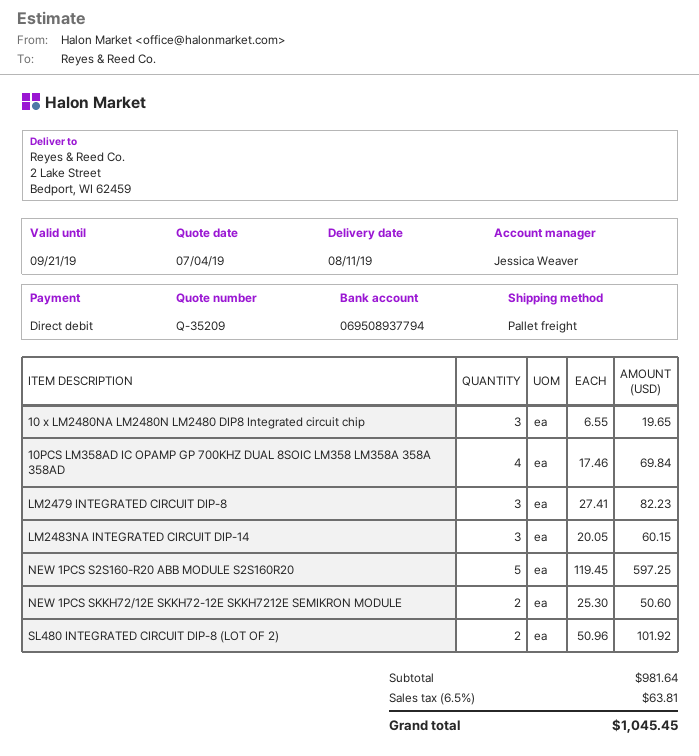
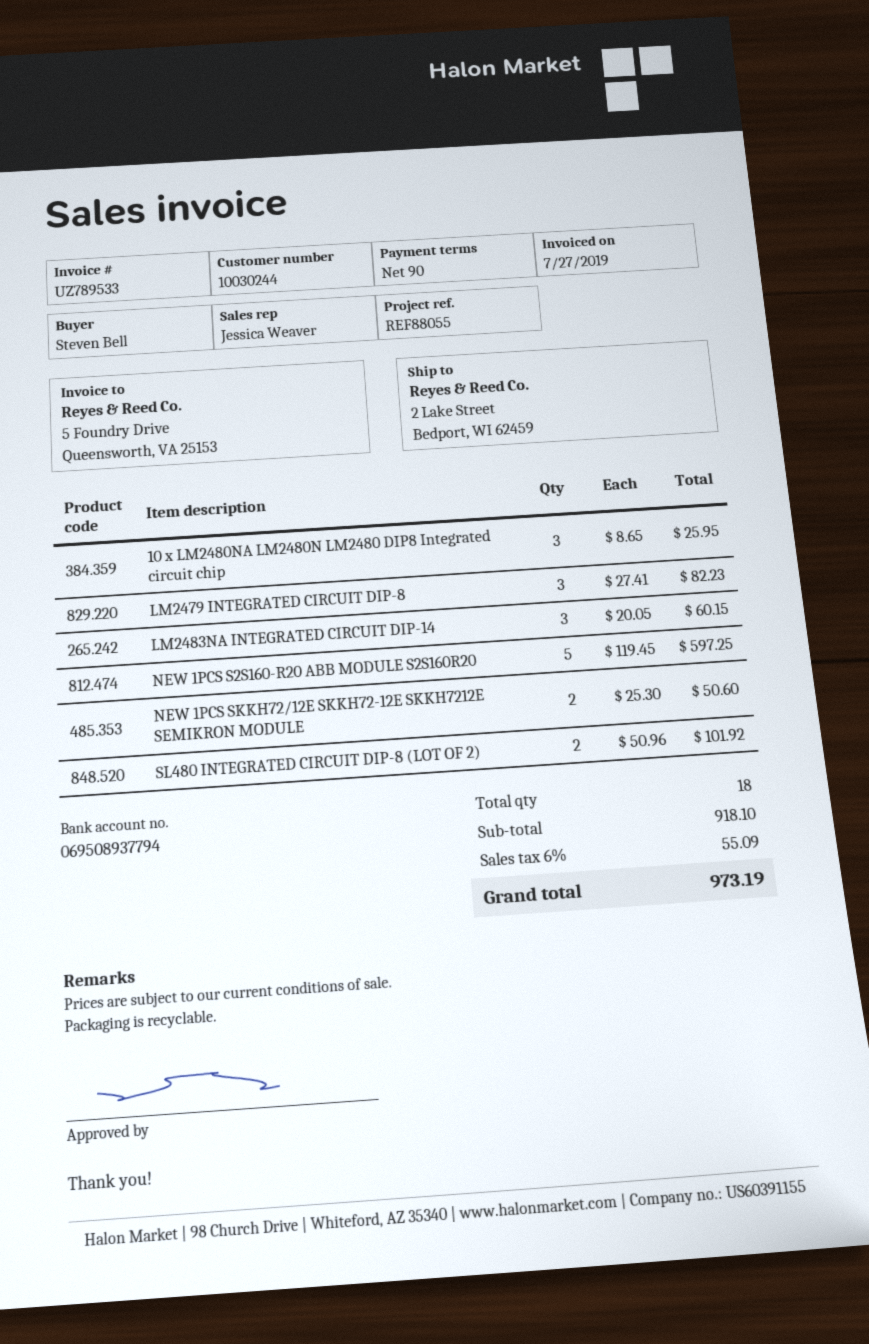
10 x LM2480NA LM2480N LM2480 DIP8 Integrated circuit chip: 3 x 6.55 = 19.65 -> 3 x 8.65 = 25.95
10PCS LM358AD IC OPAMP GP 700KHZ DUAL 8SOIC LM358 LM358A 358A 358AD: 4 x 17.46 = 69.84 -> none
subtotal: 981.64 -> 918.10
tax: 6.5% = 63.81 -> 6% = 55.09
total: 1045.45 -> 973.19

